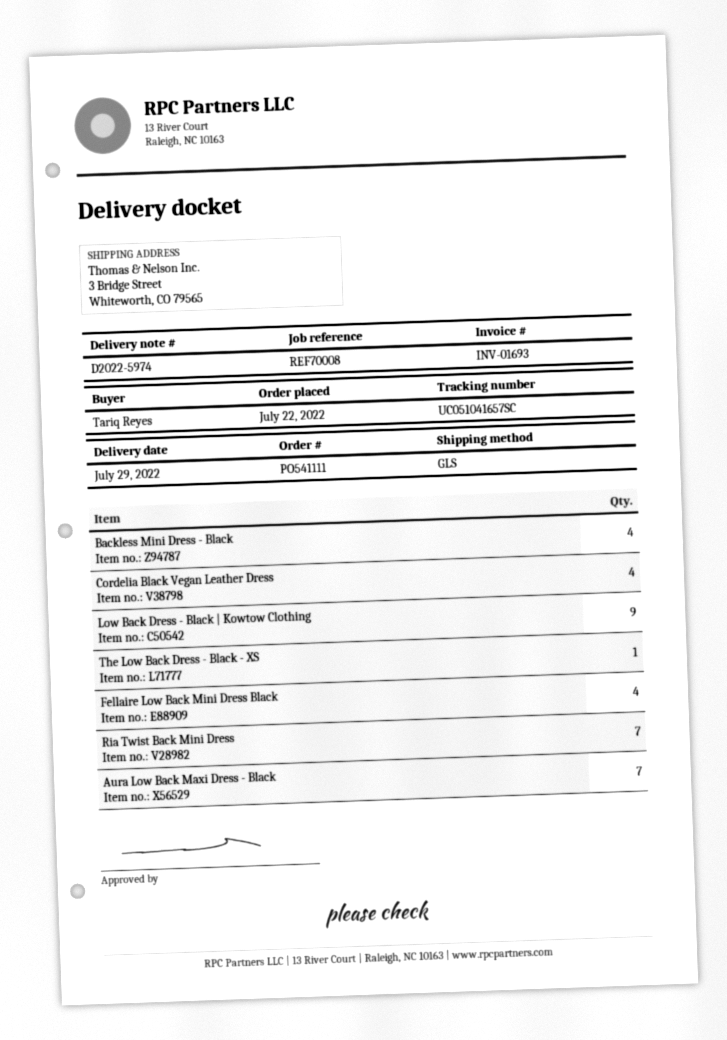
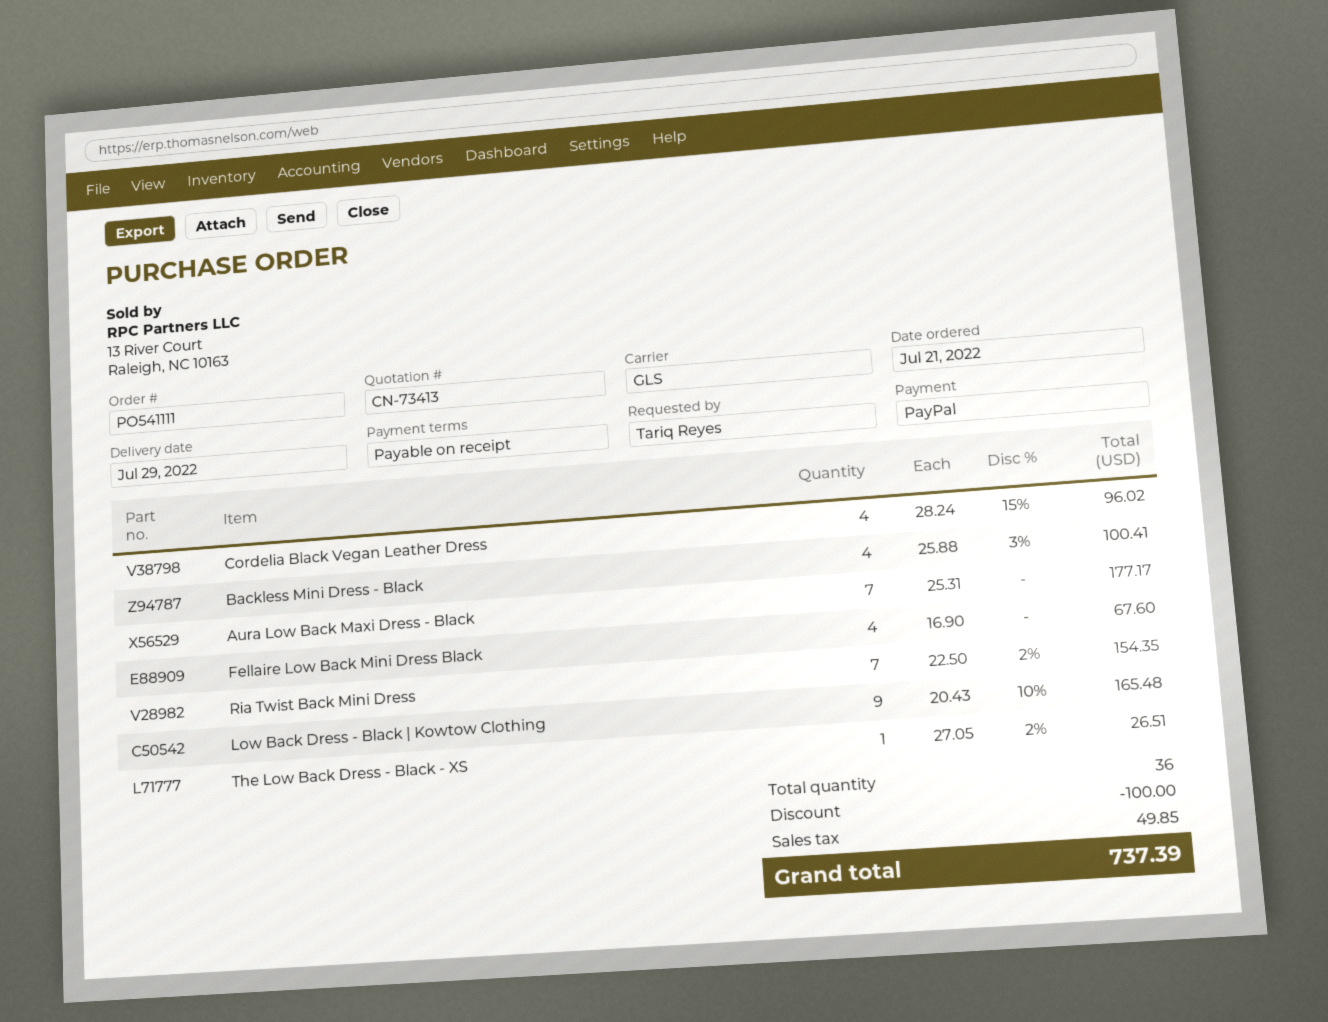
order date: 2022-07-22 -> 2022-07-21

